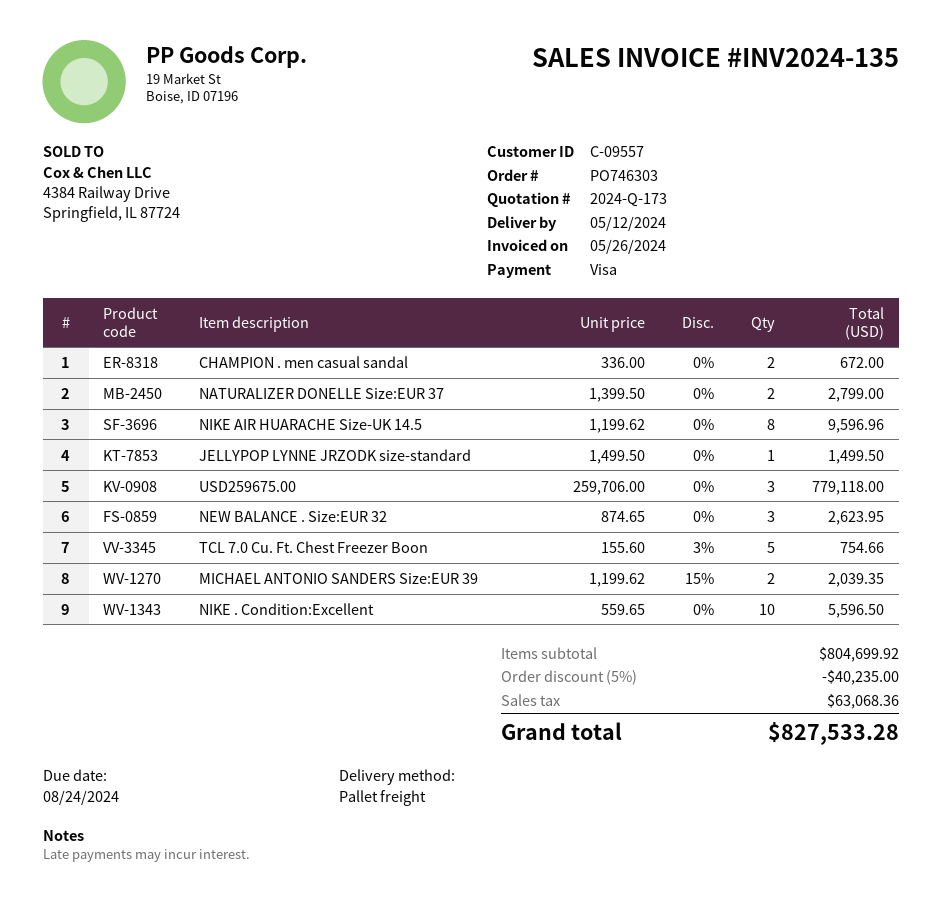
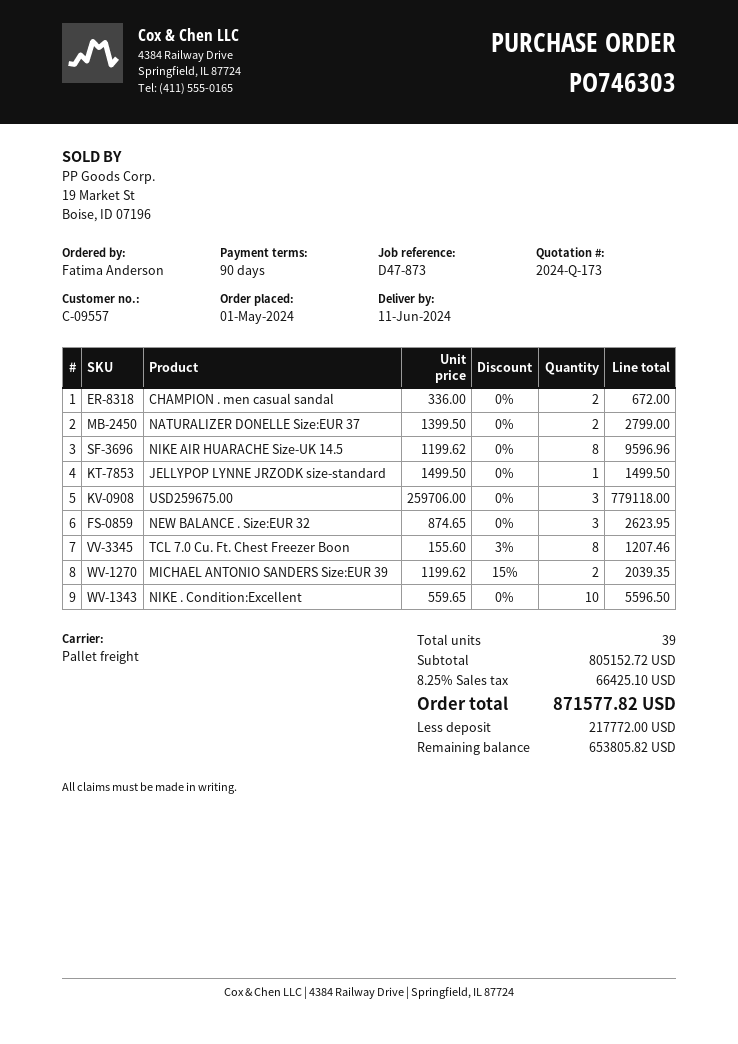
delivery date: 2024-05-12 -> 2024-06-11
TCL 7.0 Cu. Ft. Chest Freezer Boon: 5 x 155.60 - 3% = 754.66 -> 8 x 155.60 - 3% = 1207.46
subtotal: 804699.92 -> 805152.72
discount: 5% = 40235.00 -> none
tax: 63068.36 -> 66425.10
total: 827533.28 -> 871577.82

